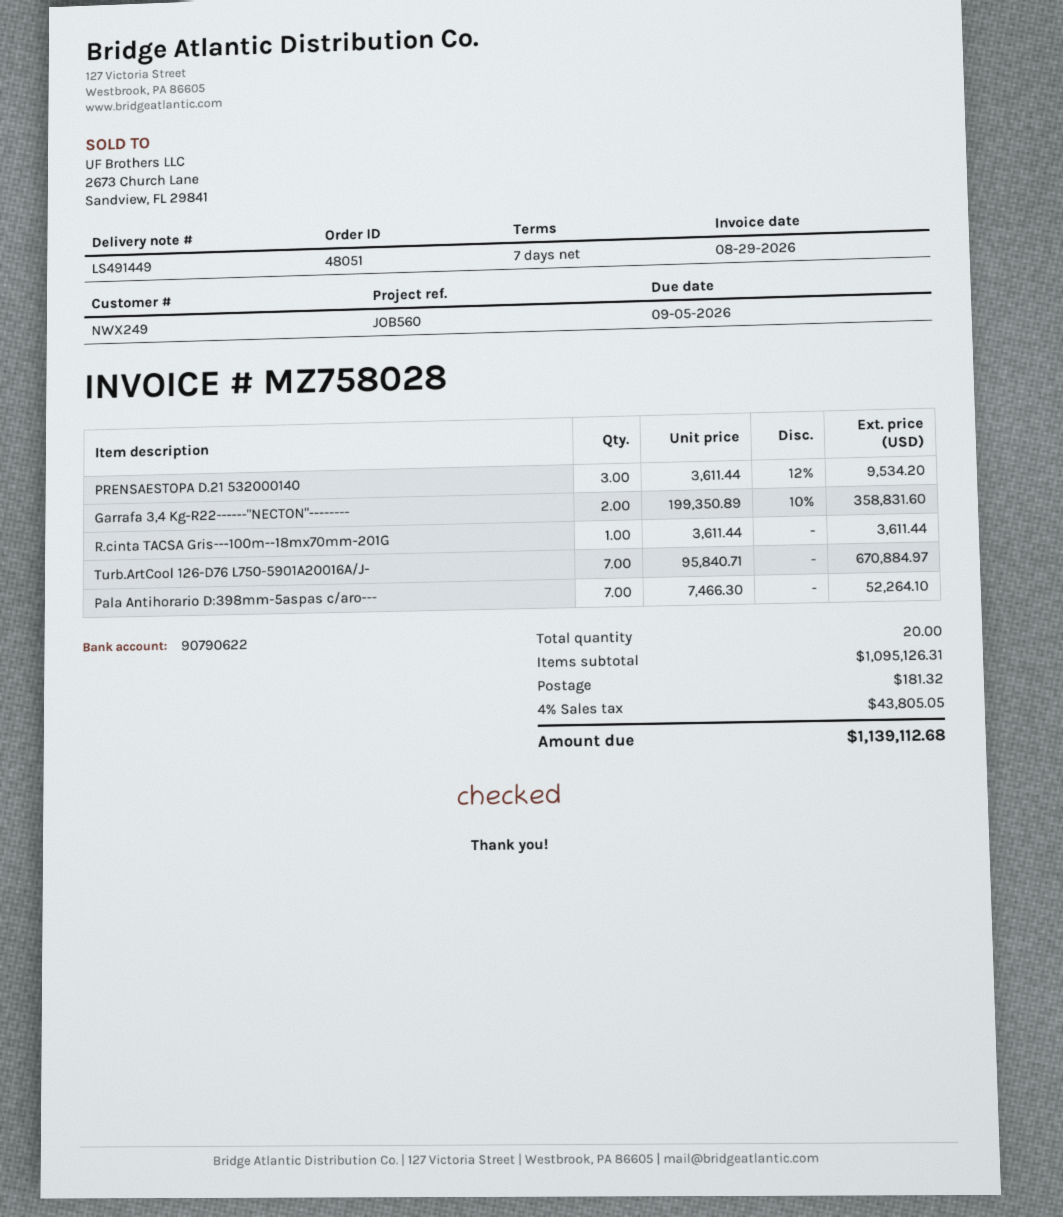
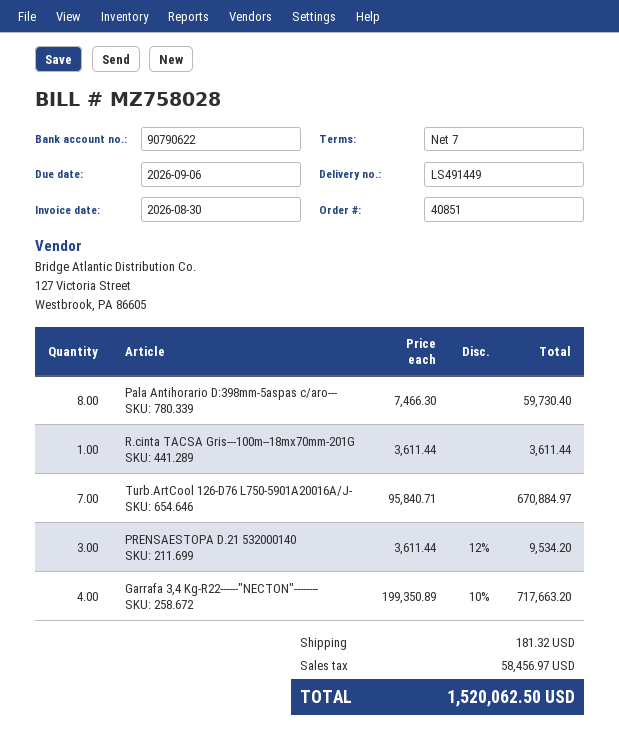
order number: 48051 -> 40851
invoice date: 2026-08-29 -> 2026-08-30
due date: 2026-09-05 -> 2026-09-06
Garrafa 3,4 Kg-R22------"NECTON"--------: 2 x 199350.89 - 10% = 358831.60 -> 4 x 199350.89 - 10% = 717663.20
Pala Antihorario D:398mm-5aspas c/aro---: 7 x 7466.30 = 52264.10 -> 8 x 7466.30 = 59730.40
tax: 43805.05 -> 58456.97
total: 1139112.68 -> 1520062.50

